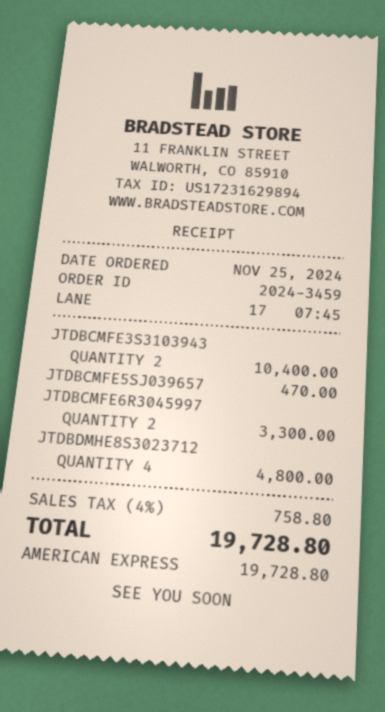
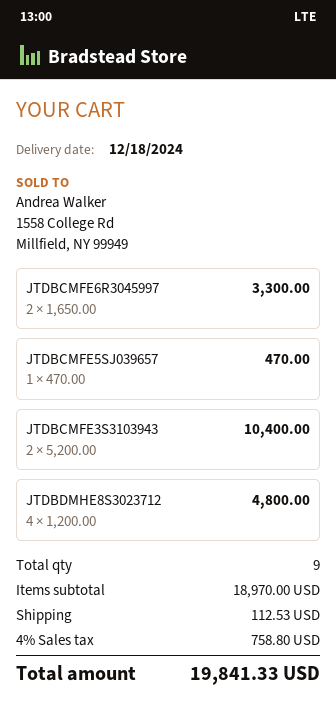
shipping: none -> 112.53
total: 19728.80 -> 19841.33

